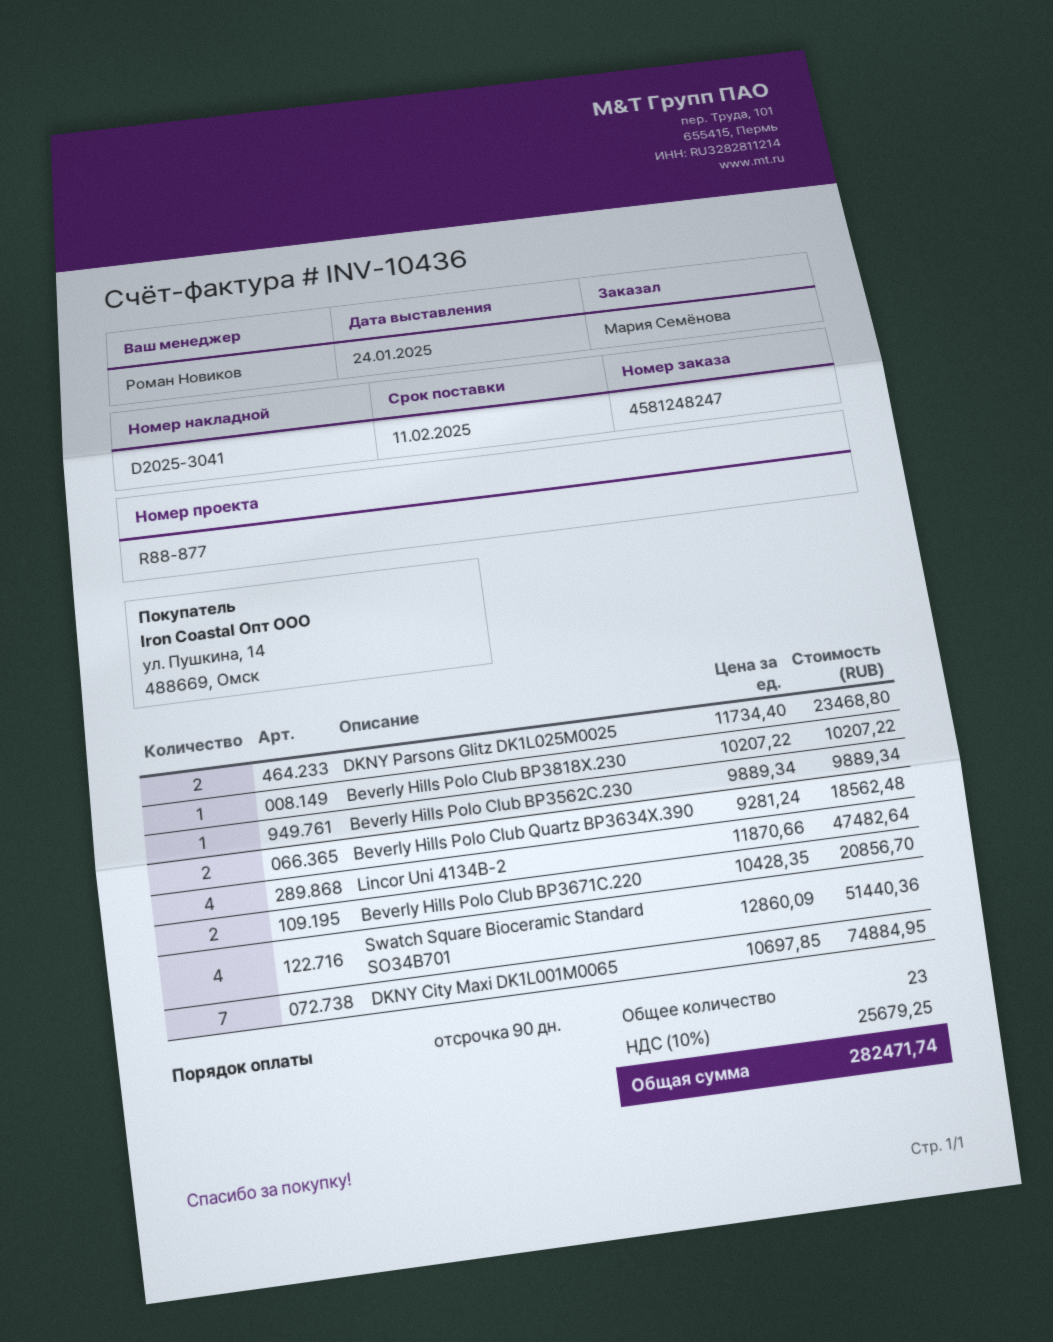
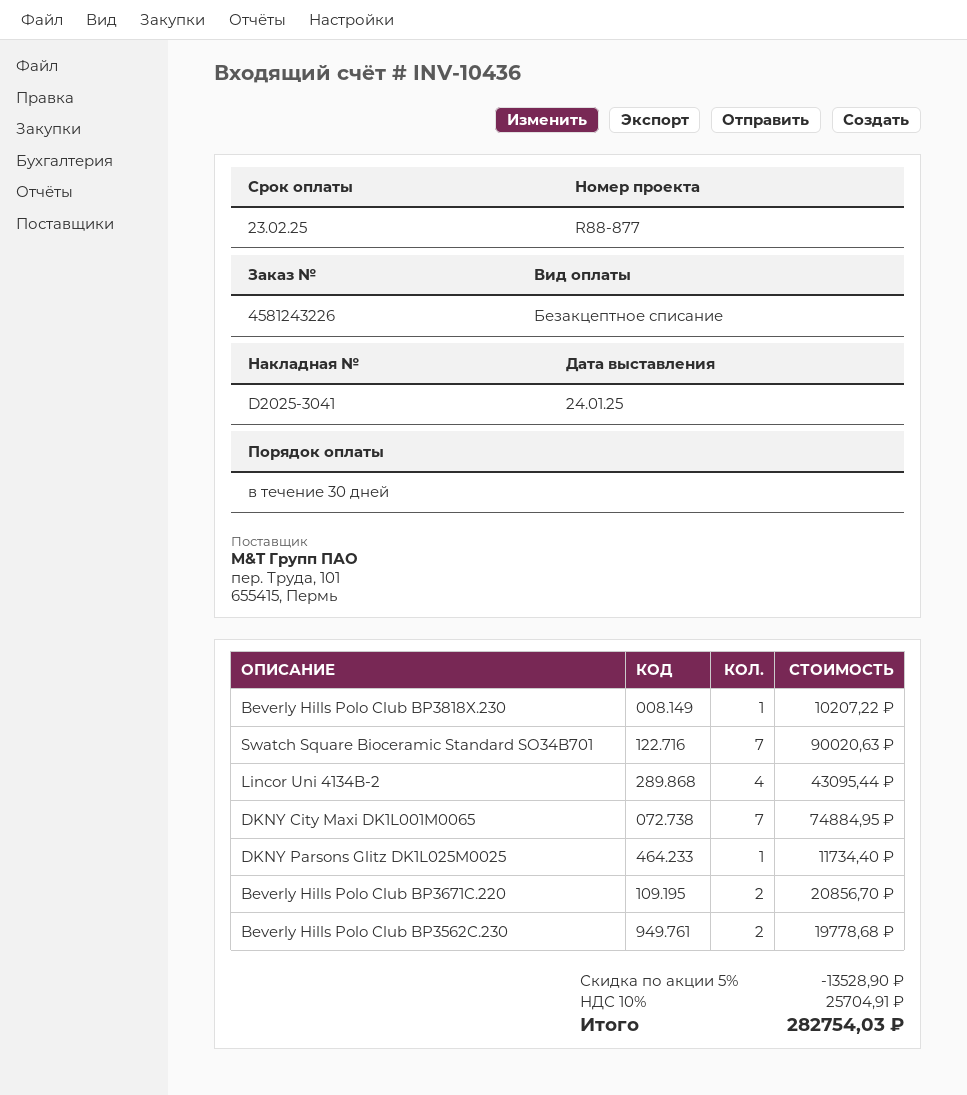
order number: 4581248247 -> 4581243226
payment terms: 90 days -> 30 days
DKNY Parsons Glitz DK1L025M0025: 2 for 23468.80 -> 1 for 11734.40
Beverly Hills Polo Club BP3562C.230: 1 for 9889.34 -> 2 for 19778.68
Beverly Hills Polo Club Quartz BP3634X.390: 2 for 18562.48 -> none
Lincor Uni 4134B-2: 4 for 47482.64 -> 4 for 43095.44
Swatch Square Bioceramic Standard SO34B701: 4 for 51440.36 -> 7 for 90020.63
discount: none -> 5% = 13528.90
tax: 10% = 25679.25 -> 10% = 25704.91
total: 282471.74 -> 282754.03

